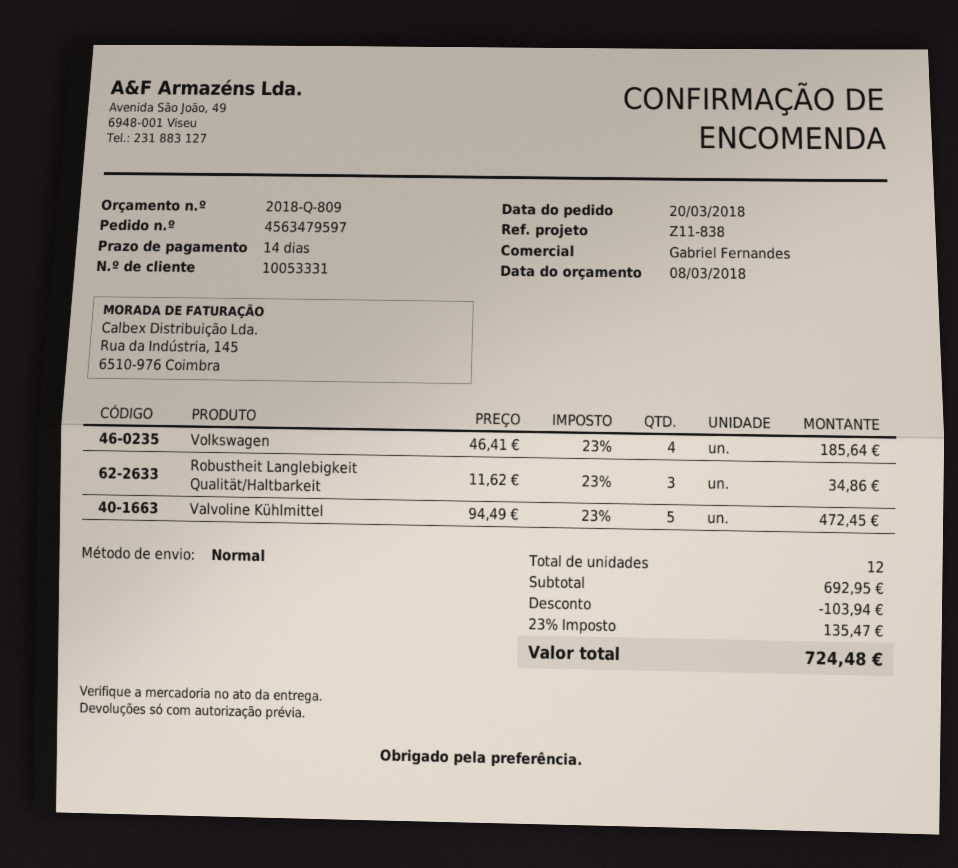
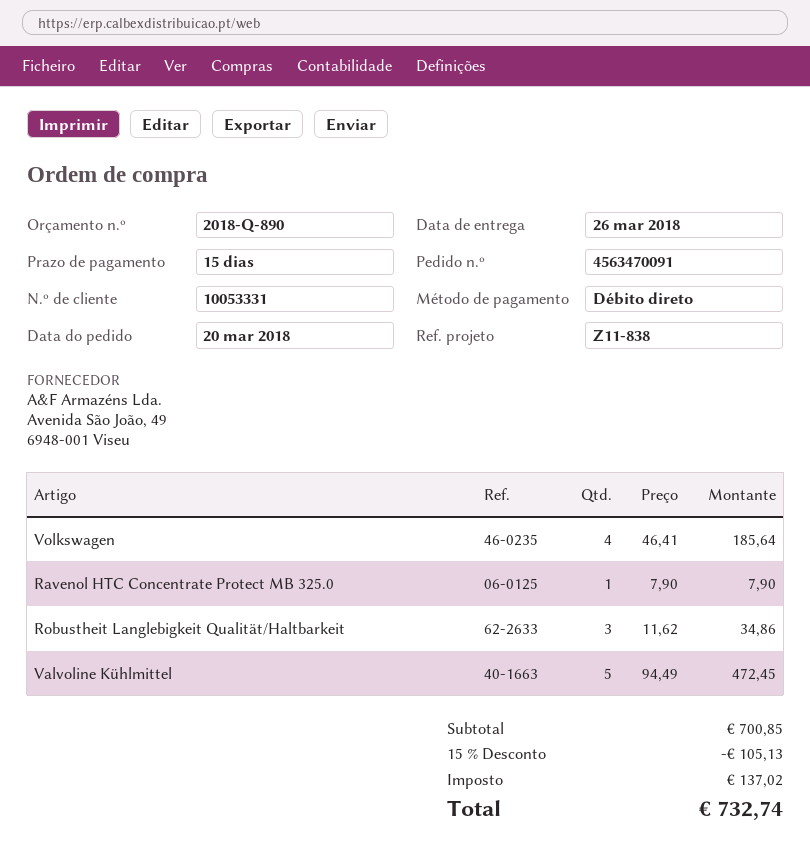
quote number: 2018-Q-809 -> 2018-Q-890
order number: 4563479597 -> 4563470091
payment terms: 14 days -> 15 days
Ravenol HTC Concentrate Protect MB 325.0: none -> 1 x 7.90 = 7.90
subtotal: 692.95 -> 700.85
discount: 103.94 -> 105.13
tax: 135.47 -> 137.02
total: 724.48 -> 732.74

